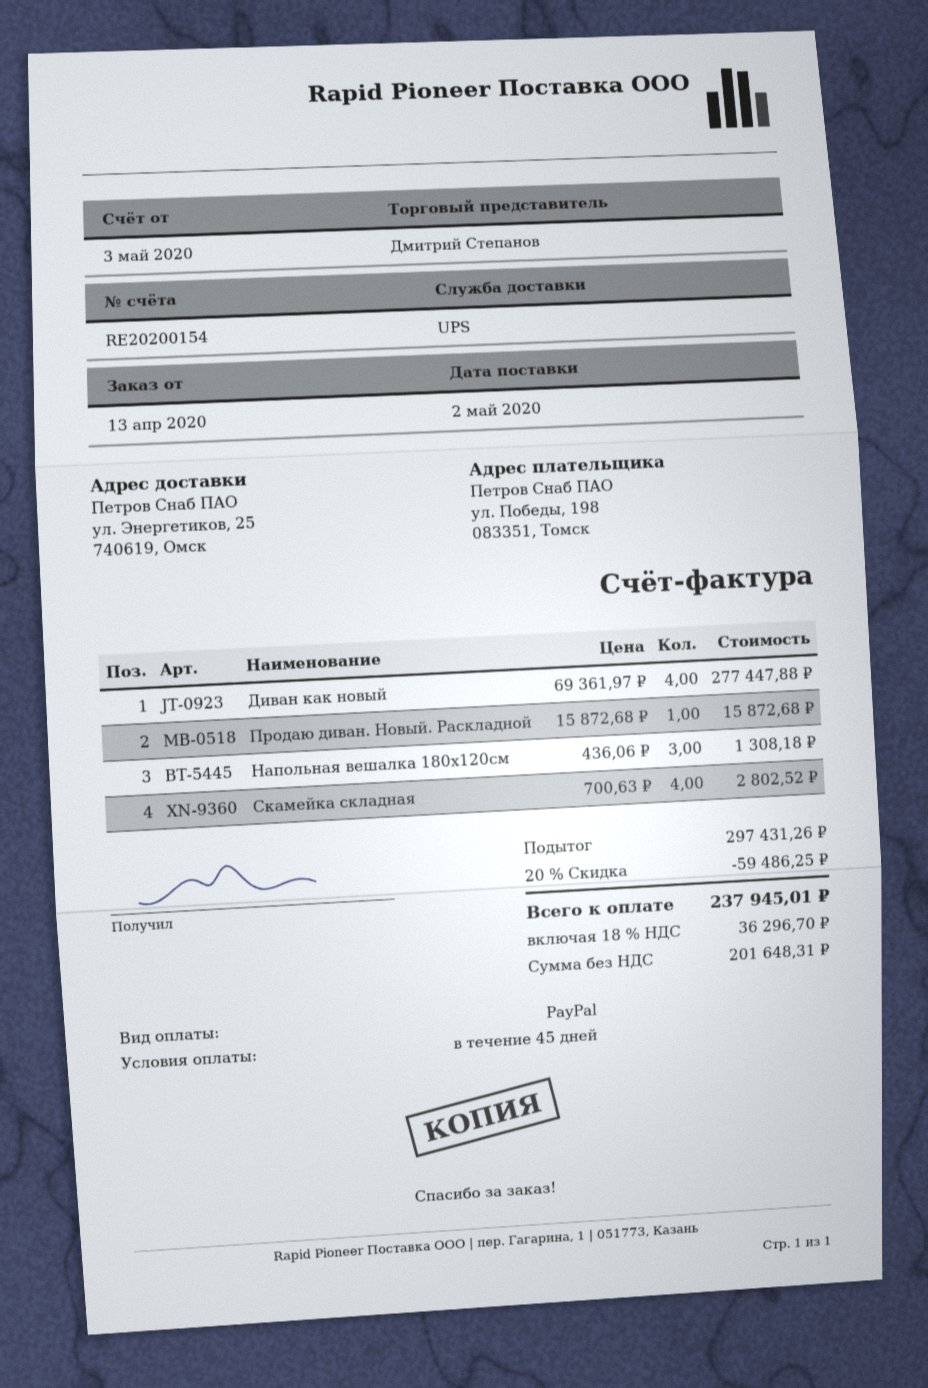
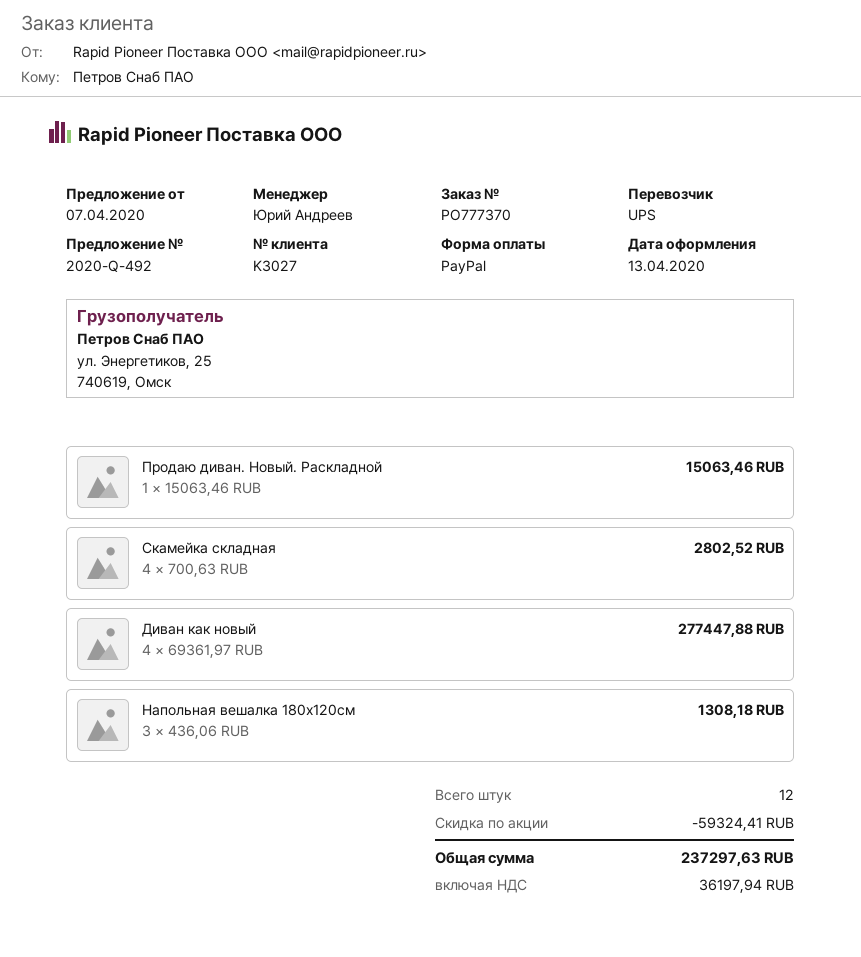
sales rep: Дмитрий Степанов -> Юрий Андреев
Продаю диван. Новый. Раскладной: 1 x 15872.68 = 15872.68 -> 1 x 15063.46 = 15063.46
discount: 59486.25 -> 59324.41
tax: 36296.70 -> 36197.94
total: 237945.01 -> 237297.63

